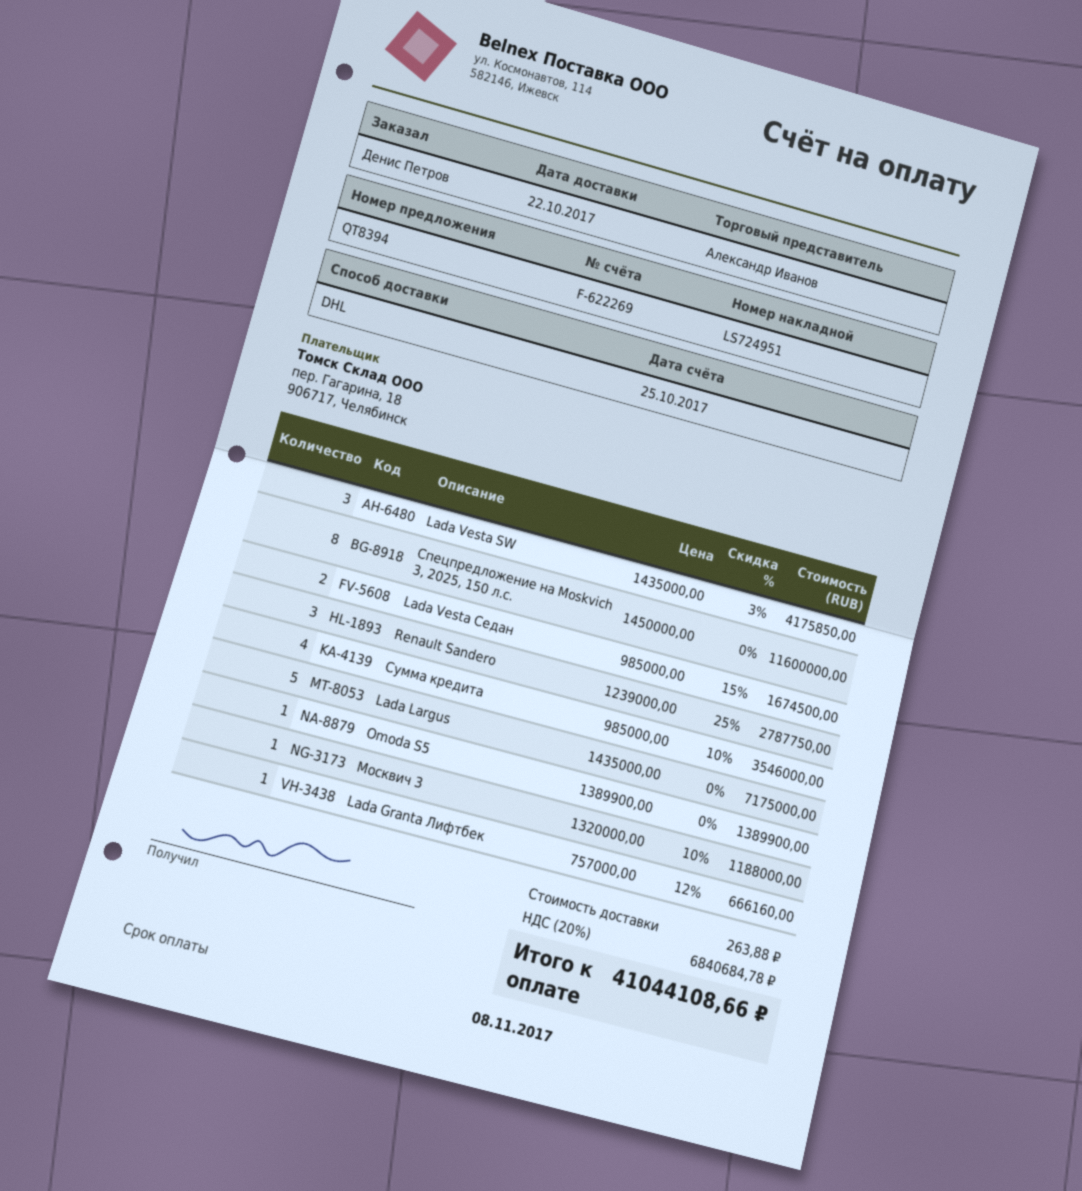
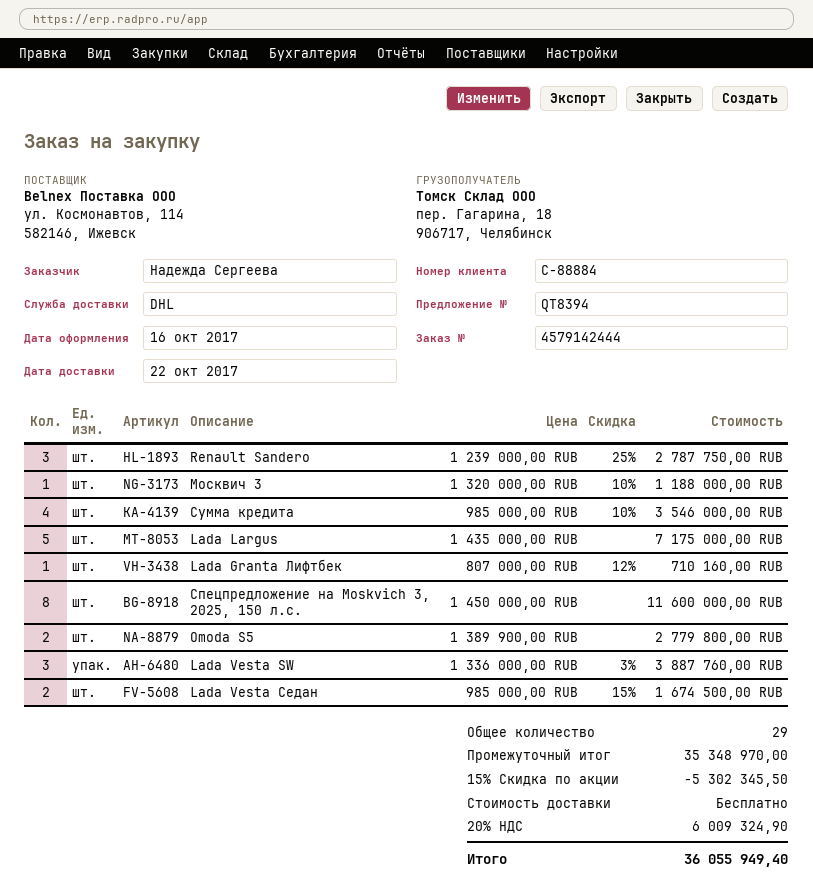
ordered by: Денис Петров -> Надежда Сергеева
Lada Vesta SW: 3 x 1435000.00 - 3% = 4175850.00 -> 3 x 1336000.00 - 3% = 3887760.00
Omoda S5: 1 x 1389900.00 = 1389900.00 -> 2 x 1389900.00 = 2779800.00
Lada Granta Лифтбек: 1 x 757000.00 - 12% = 666160.00 -> 1 x 807000.00 - 12% = 710160.00
discount: none -> 15% = 5302345.50
shipping: 263.88 -> 0.00
tax: 20% = 6840684.78 -> 20% = 6009324.90
total: 41044108.66 -> 36055949.40

